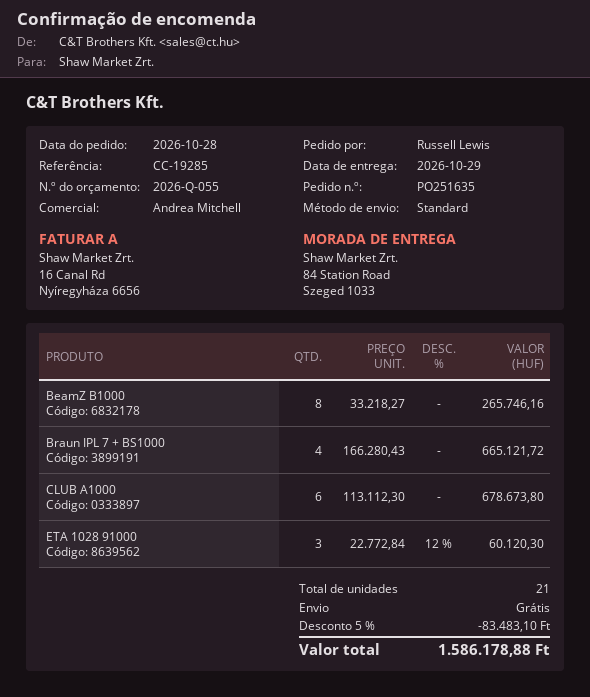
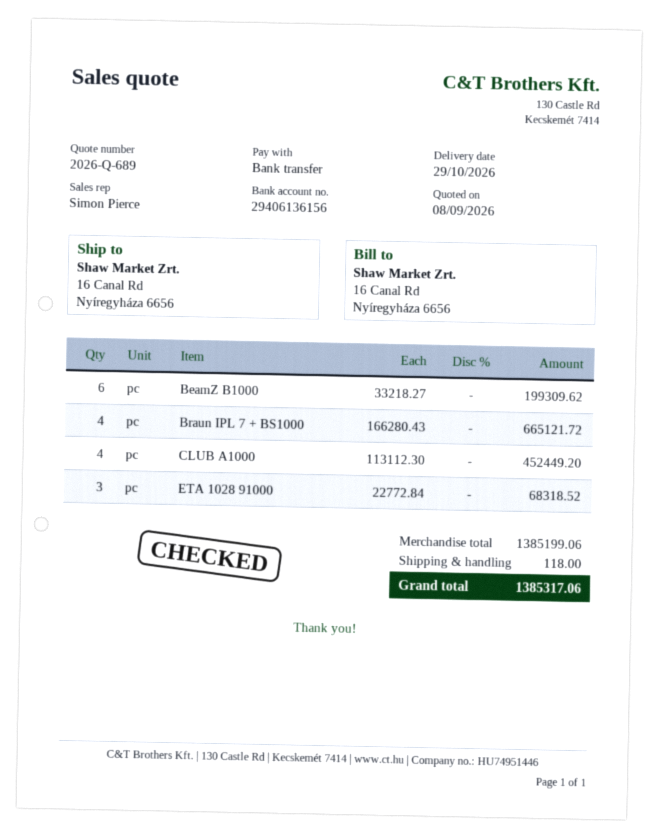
quote number: 2026-Q-055 -> 2026-Q-689
sales rep: Andrea Mitchell -> Simon Pierce
ship to: 84 Station Road, Szeged 1033 -> 16 Canal Rd, Nyíregyháza 6656
BeamZ B1000: 8 x 33218.27 = 265746.16 -> 6 x 33218.27 = 199309.62
CLUB A1000: 6 x 113112.30 = 678673.80 -> 4 x 113112.30 = 452449.20
ETA 1028 91000: 3 x 22772.84 - 12% = 60120.30 -> 3 x 22772.84 = 68318.52
discount: 5% = 83483.10 -> none
shipping: 0.00 -> 118.00
total: 1586178.88 -> 1385317.06

